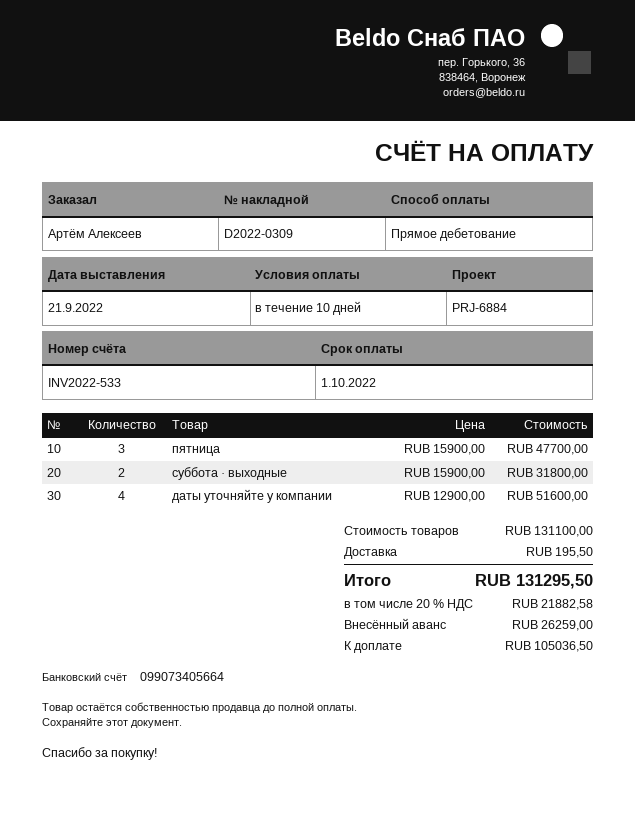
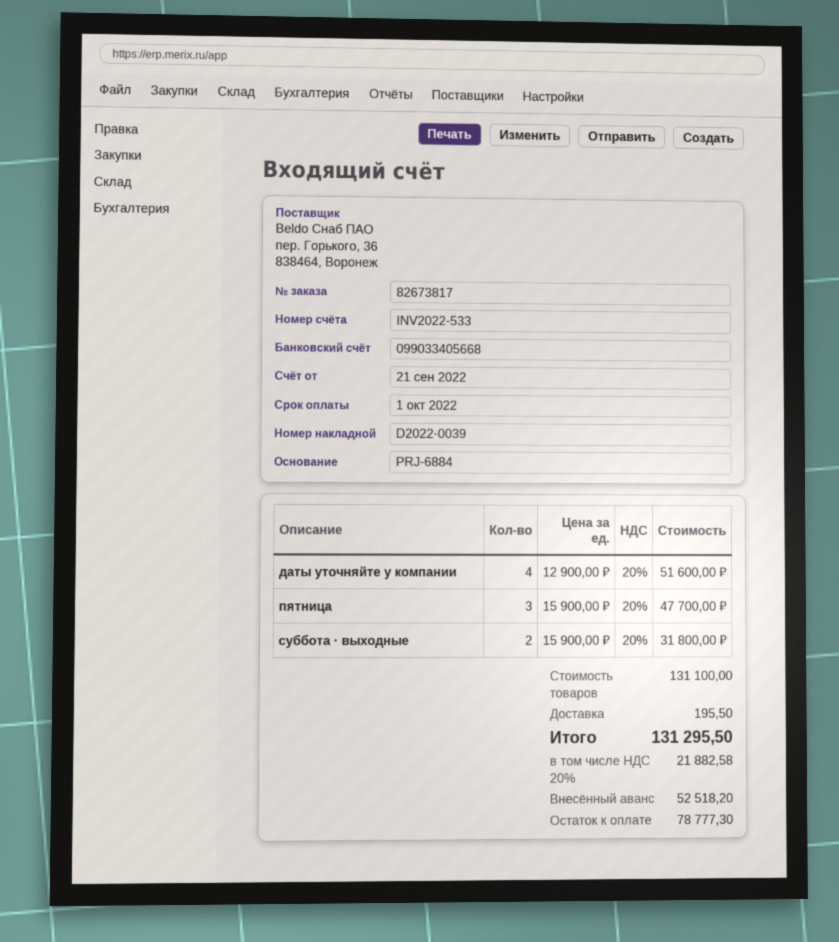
delivery note number: D2022-0309 -> D2022-0039
bank account: 099073405664 -> 099033405668
deposit: 26259.00 -> 52518.20
balance: 105036.50 -> 78777.30

